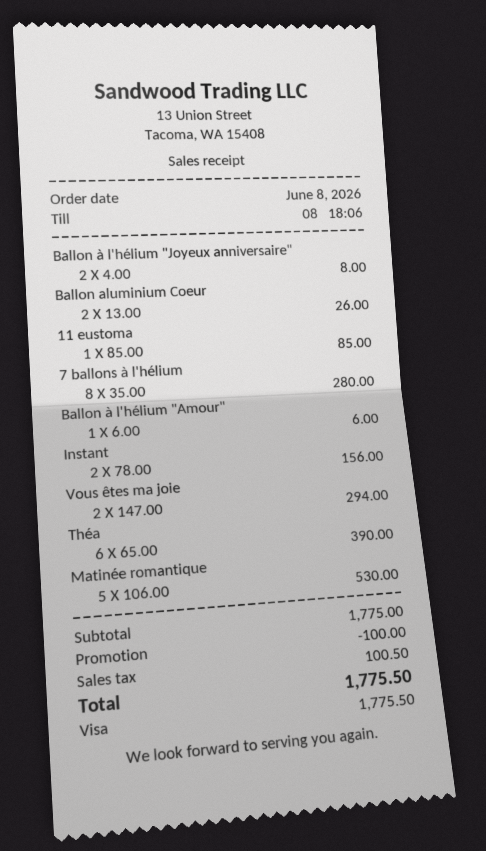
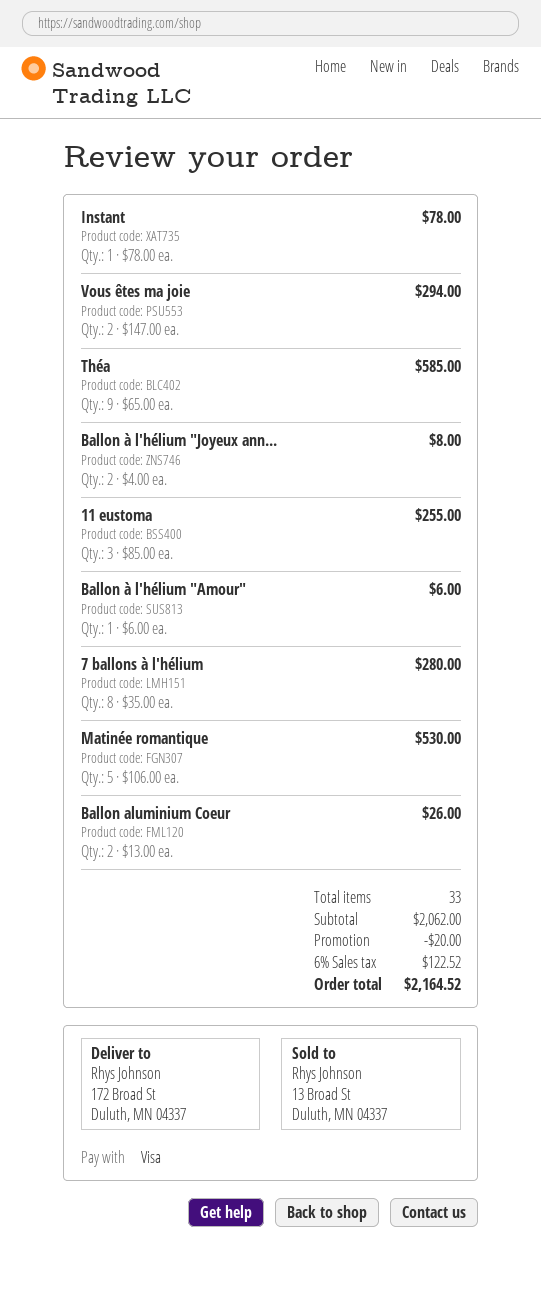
11 eustoma: 1 x 85.00 = 85.00 -> 3 x 85.00 = 255.00
Instant: 2 x 78.00 = 156.00 -> 1 x 78.00 = 78.00
Théa: 6 x 65.00 = 390.00 -> 9 x 65.00 = 585.00
subtotal: 1775.00 -> 2062.00
discount: 100.00 -> 20.00
tax: 100.50 -> 122.52
total: 1775.50 -> 2164.52

